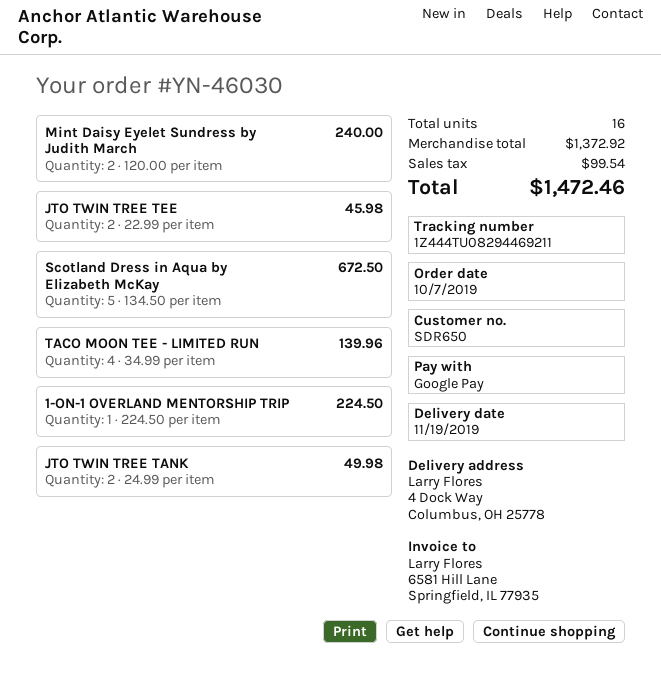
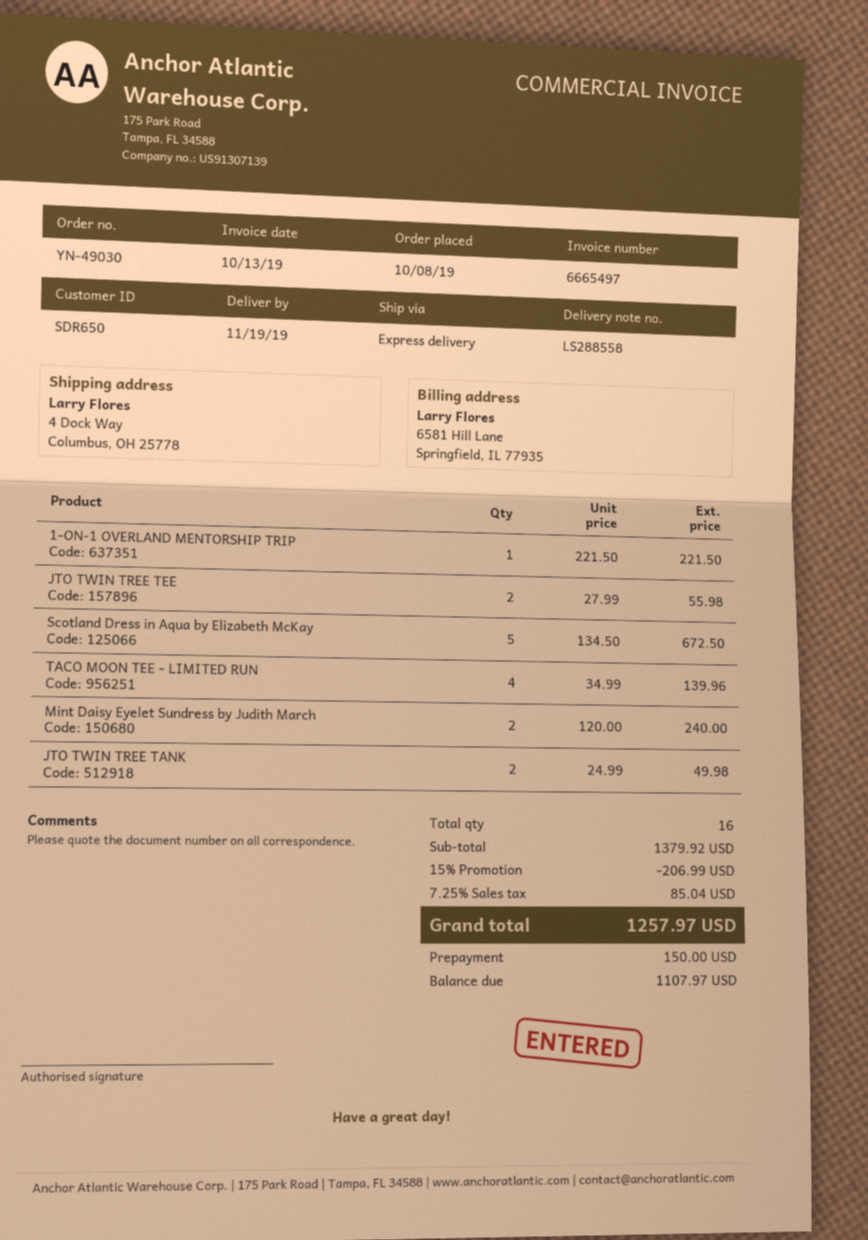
order number: YN-46030 -> YN-49030
order date: 2019-10-07 -> 2019-10-08
JTO TWIN TREE TEE: 2 x 22.99 = 45.98 -> 2 x 27.99 = 55.98
1-ON-1 OVERLAND MENTORSHIP TRIP: 1 x 224.50 = 224.50 -> 1 x 221.50 = 221.50
subtotal: 1372.92 -> 1379.92
discount: none -> 15% = 206.99
tax: 99.54 -> 85.04
total: 1472.46 -> 1257.97

